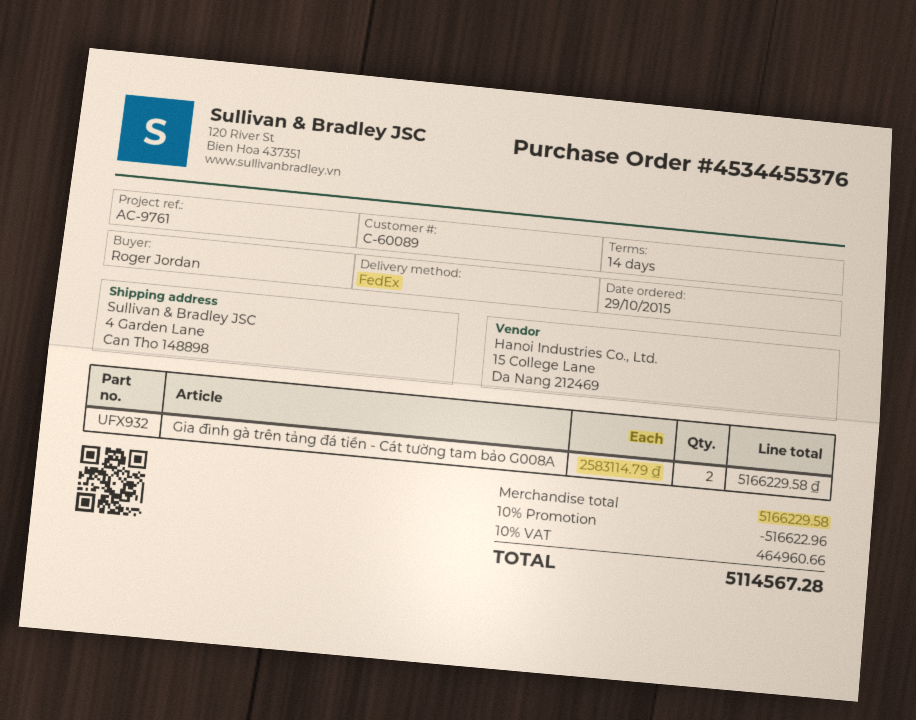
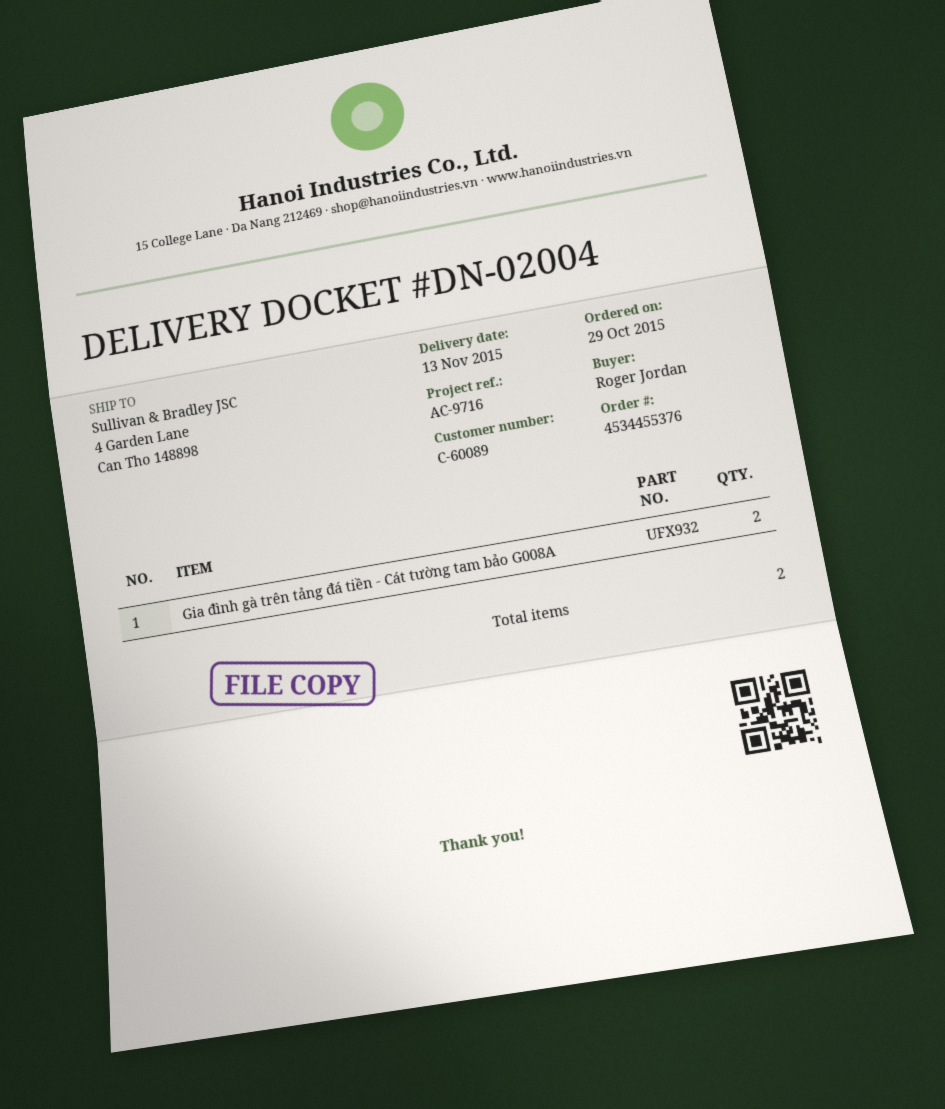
reference: AC-9761 -> AC-9716

